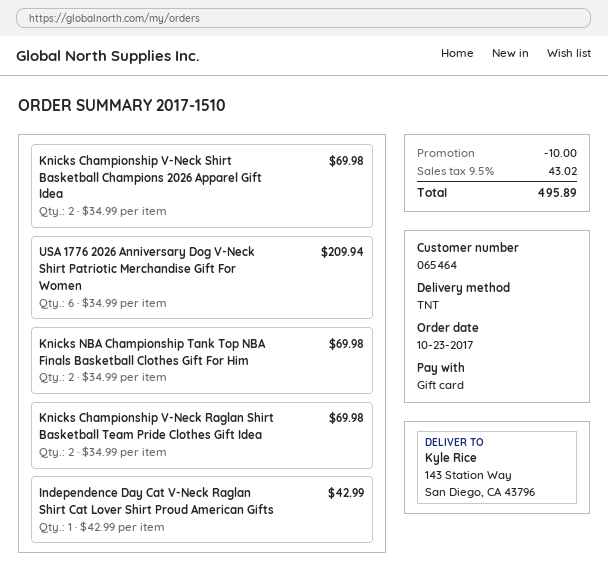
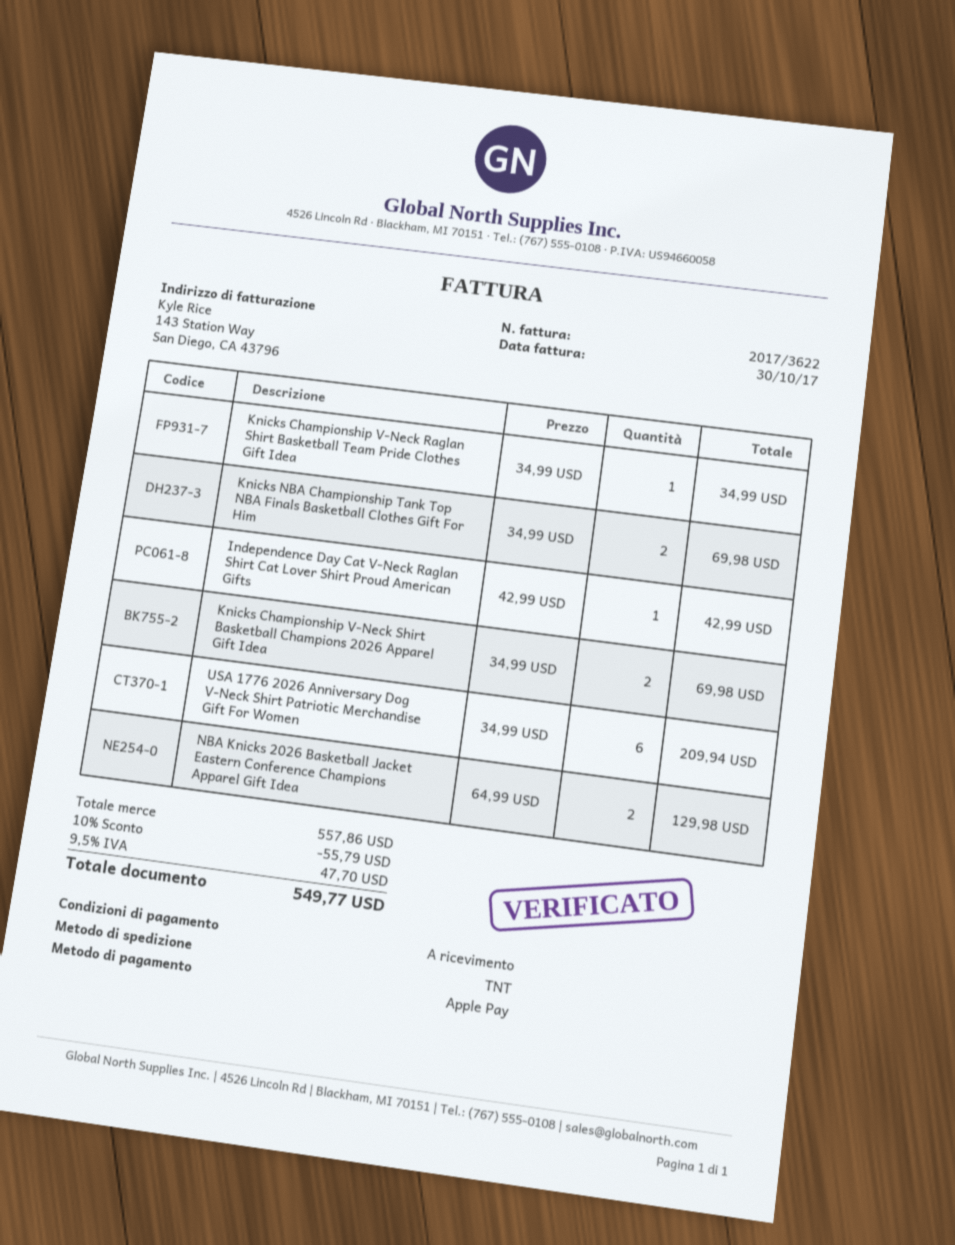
payment method: gift card -> Apple Pay
Knicks Championship V-Neck Raglan Shirt Basketball Team Pride Clothes Gift Idea: 2 x 34.99 = 69.98 -> 1 x 34.99 = 34.99
NBA Knicks 2026 Basketball Jacket Eastern Conference Champions Apparel Gift Idea: none -> 2 x 64.99 = 129.98
discount: 10.00 -> 55.79
tax: 9.5% = 43.02 -> 9.5% = 47.70
total: 495.89 -> 549.77

